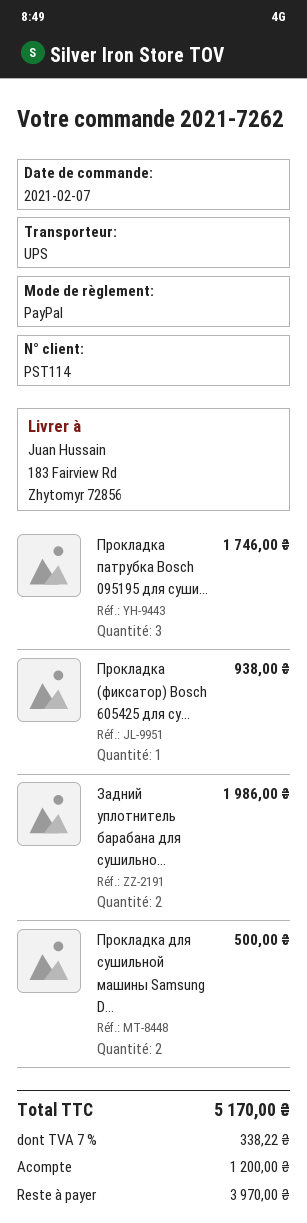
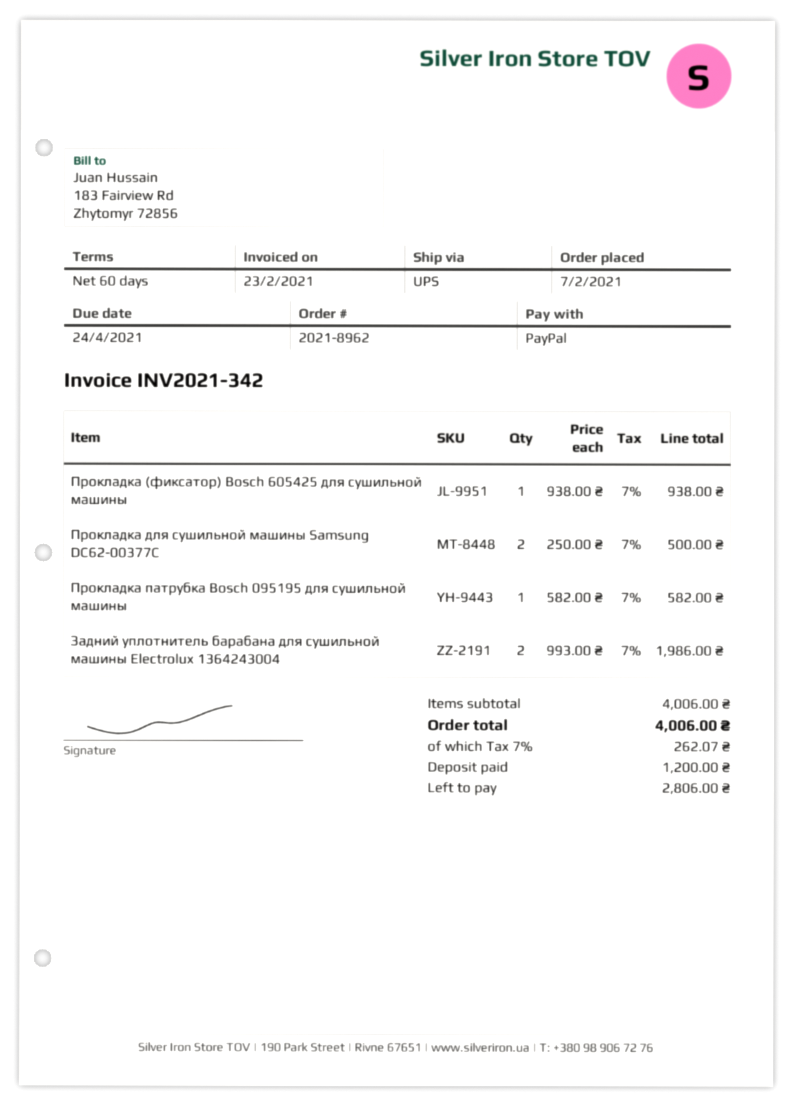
order number: 2021-7262 -> 2021-8962
Прокладка патрубка Bosch 095195 для суши...: 3 for 1746.00 -> 1 for 582.00
tax: 7% = 338.22 -> 7% = 262.07
total: 5170.00 -> 4006.00
balance: 3970.00 -> 2806.00

